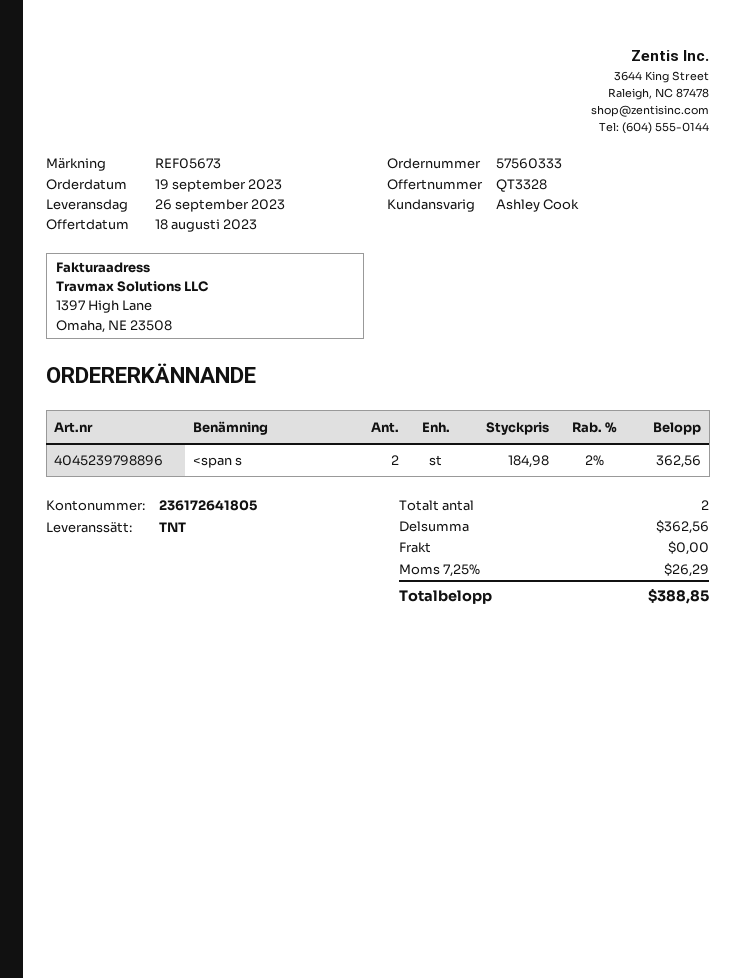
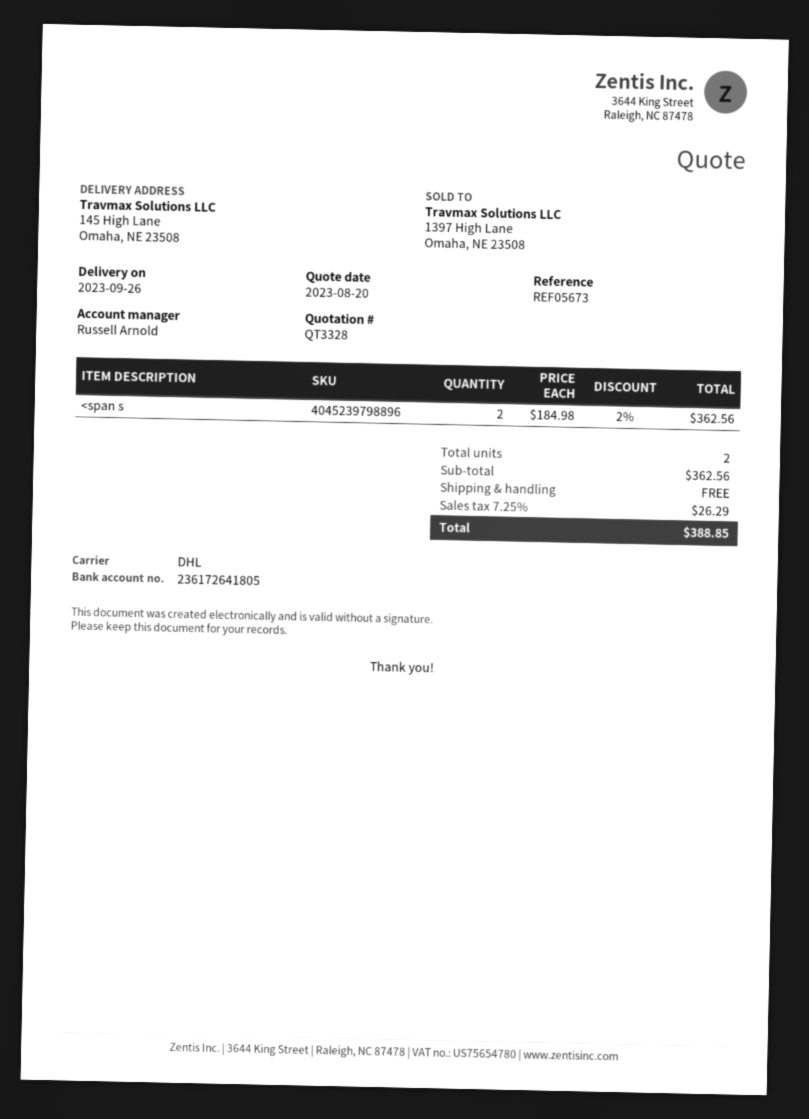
quote date: 2023-08-18 -> 2023-08-20
sales rep: Ashley Cook -> Russell Arnold
shipping method: TNT -> DHL

